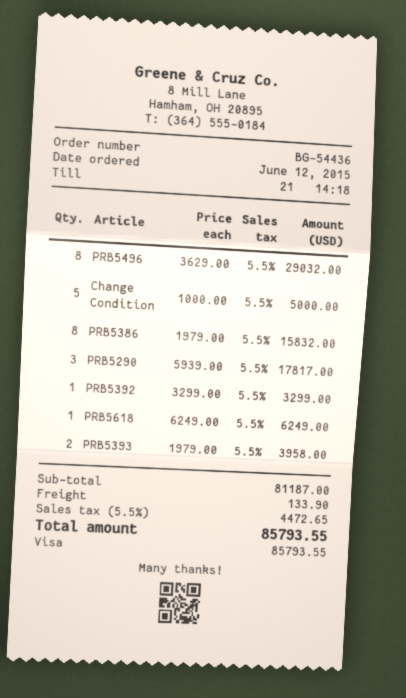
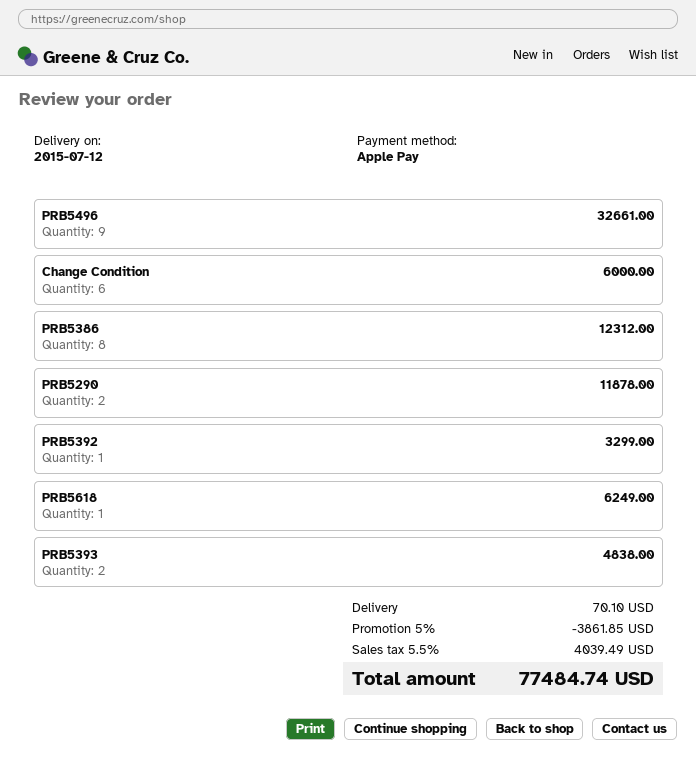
payment method: Visa -> Apple Pay
PRB5496: 8 for 29032.00 -> 9 for 32661.00
Change Condition: 5 for 5000.00 -> 6 for 6000.00
PRB5386: 8 for 15832.00 -> 8 for 12312.00
PRB5290: 3 for 17817.00 -> 2 for 11878.00
PRB5393: 2 for 3958.00 -> 2 for 4838.00
discount: none -> 5% = 3861.85
shipping: 133.90 -> 70.10
tax: 5.5% = 4472.65 -> 5.5% = 4039.49
total: 85793.55 -> 77484.74

